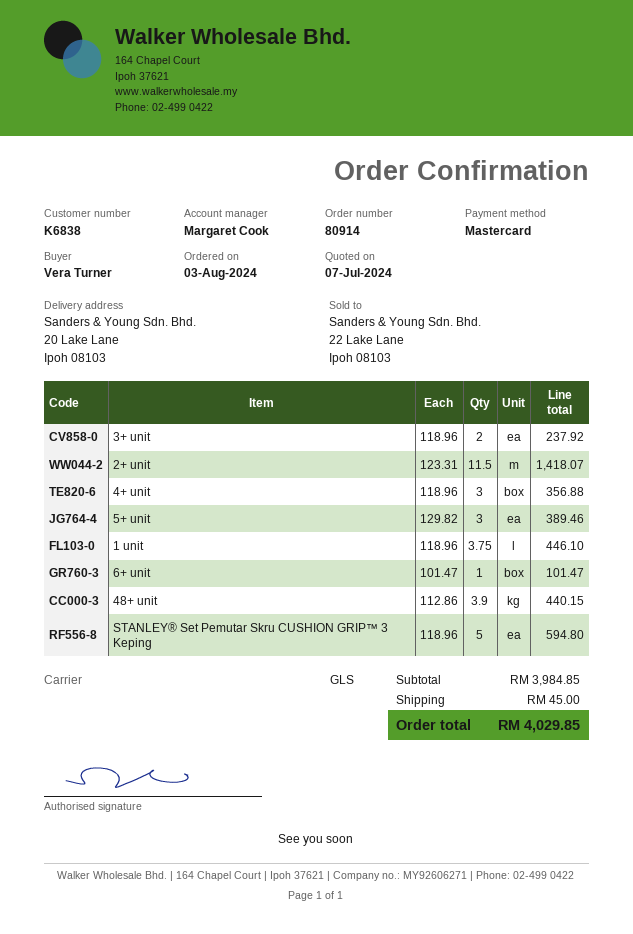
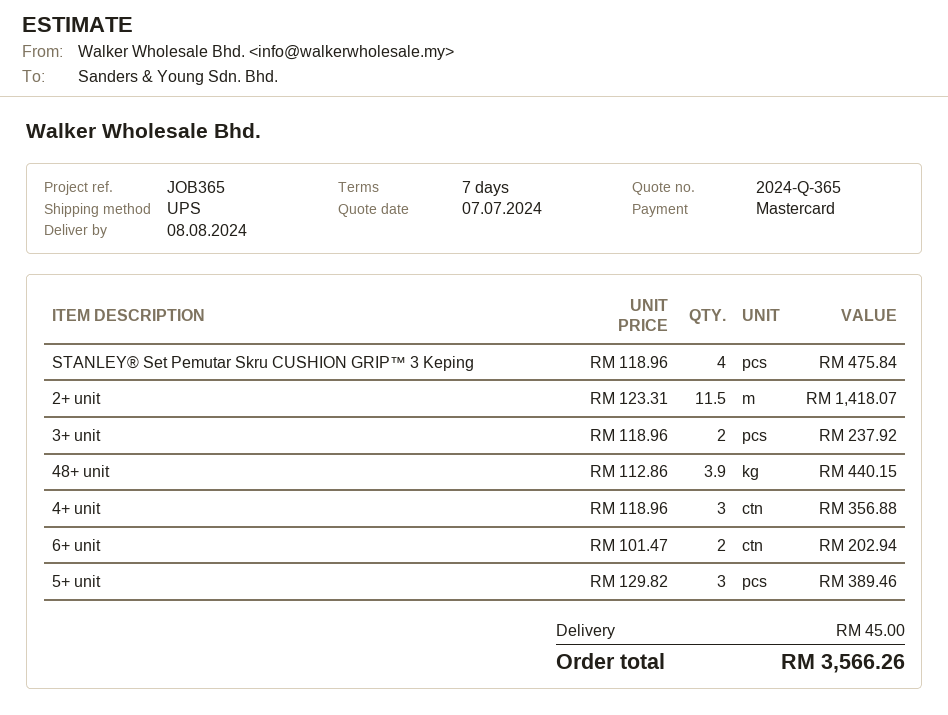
shipping method: GLS -> UPS
1 unit: 3.75 x 118.96 = 446.10 -> none
6+ unit: 1 x 101.47 = 101.47 -> 2 x 101.47 = 202.94
STANLEY® Set Pemutar Skru CUSHION GRIP™ 3 Keping: 5 x 118.96 = 594.80 -> 4 x 118.96 = 475.84
total: 4029.85 -> 3566.26

